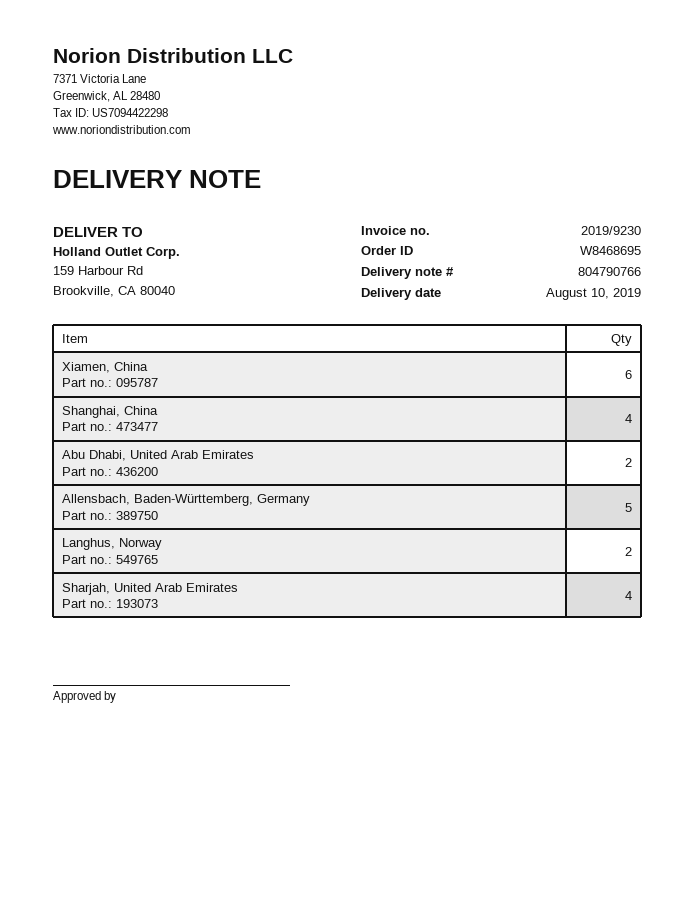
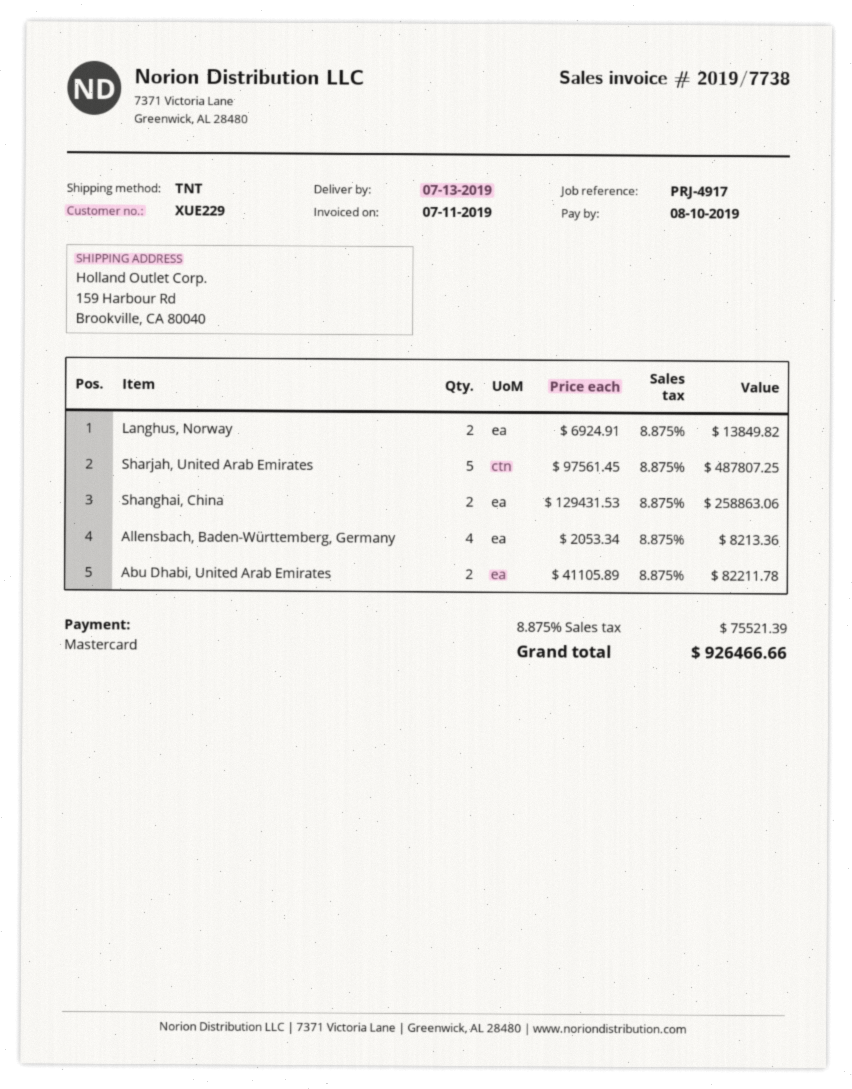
delivery date: 2019-08-10 -> 2019-07-13
invoice number: 2019/9230 -> 2019/7738
Xiamen, China: 6 -> none
Shanghai, China: 4 -> 2
Allensbach, Baden-Württemberg, Germany: 5 -> 4
Sharjah, United Arab Emirates: 4 -> 5

